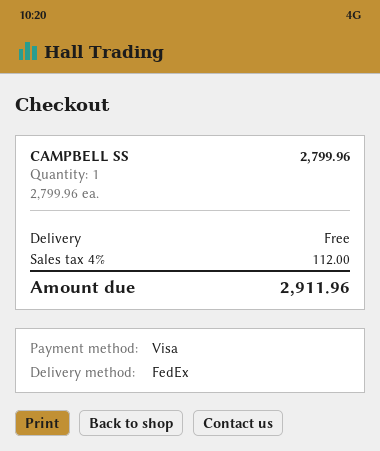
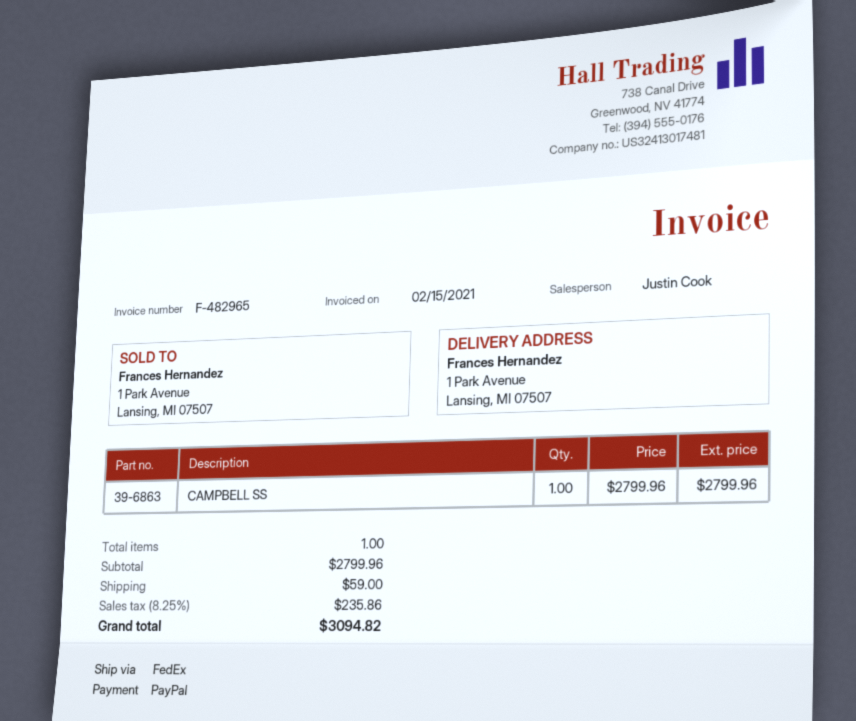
payment method: Visa -> PayPal
shipping: 0.00 -> 59.00
tax: 4% = 112.00 -> 8.25% = 235.86
total: 2911.96 -> 3094.82

